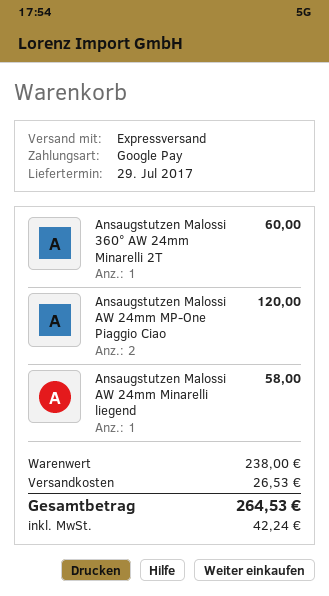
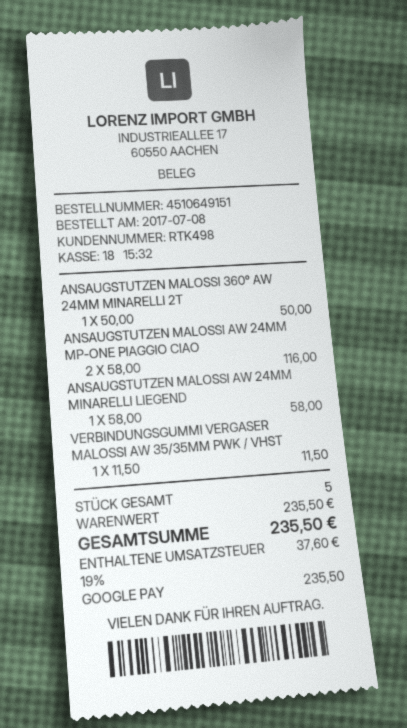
Ansaugstutzen Malossi 360° AW 24mm Minarelli 2T: 1 for 60.00 -> 1 for 50.00
Ansaugstutzen Malossi AW 24mm MP-One Piaggio Ciao: 2 for 120.00 -> 2 for 116.00
VERBINDUNGSGUMMI VERGASER MALOSSI AW 35/35MM PWK / VHST: none -> 1 for 11.50
subtotal: 238.00 -> 235.50
shipping: 26.53 -> none
tax: 42.24 -> 37.60
total: 264.53 -> 235.50

